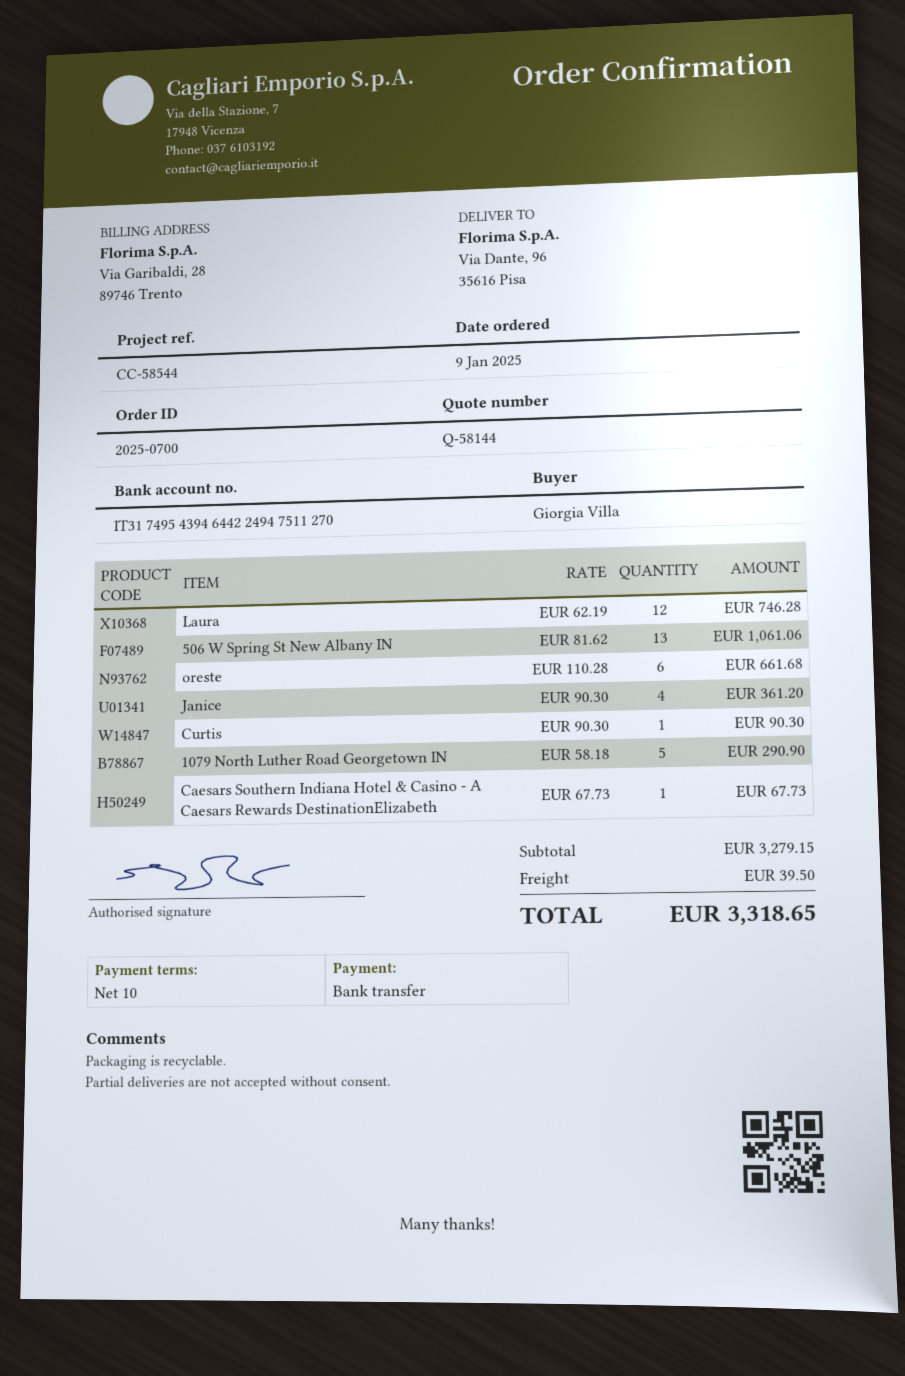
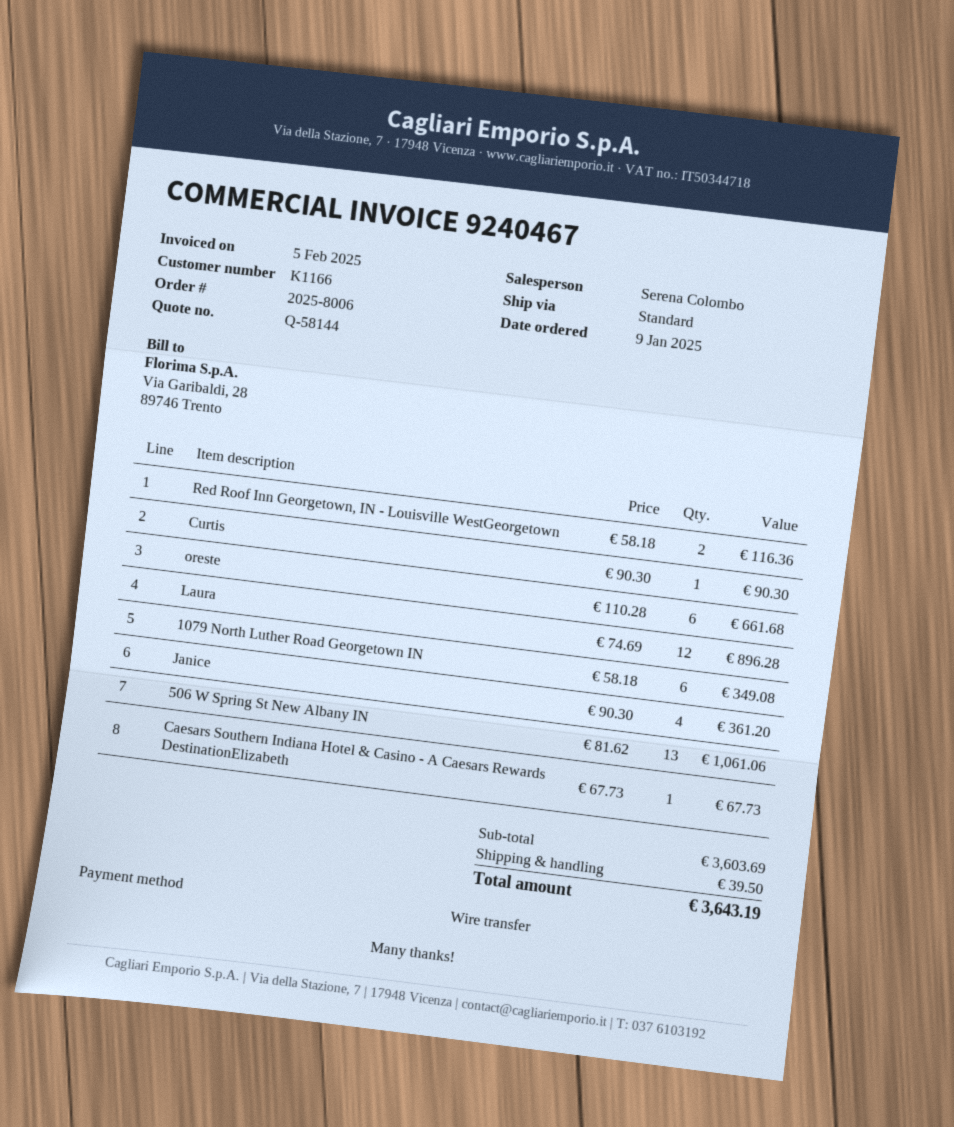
order number: 2025-0700 -> 2025-8006
Laura: 12 x 62.19 = 746.28 -> 12 x 74.69 = 896.28
1079 North Luther Road Georgetown IN: 5 x 58.18 = 290.90 -> 6 x 58.18 = 349.08
Red Roof Inn Georgetown, IN - Louisville WestGeorgetown: none -> 2 x 58.18 = 116.36
subtotal: 3279.15 -> 3603.69
total: 3318.65 -> 3643.19

